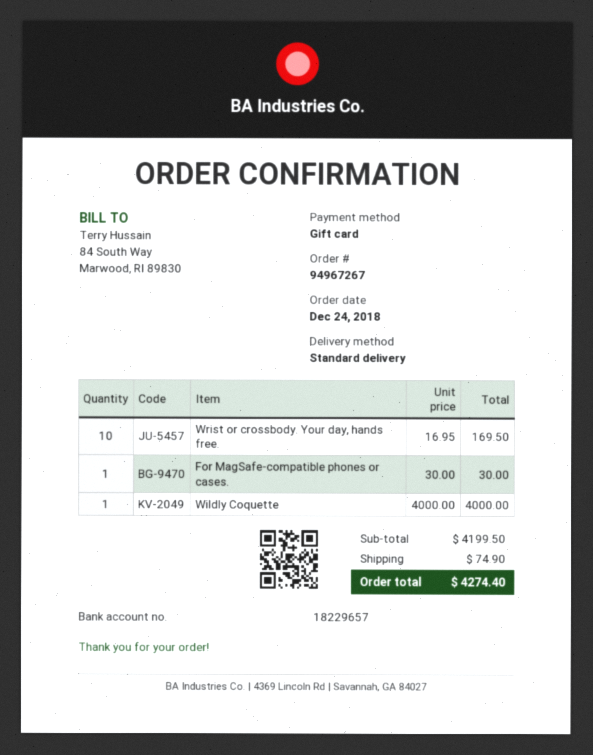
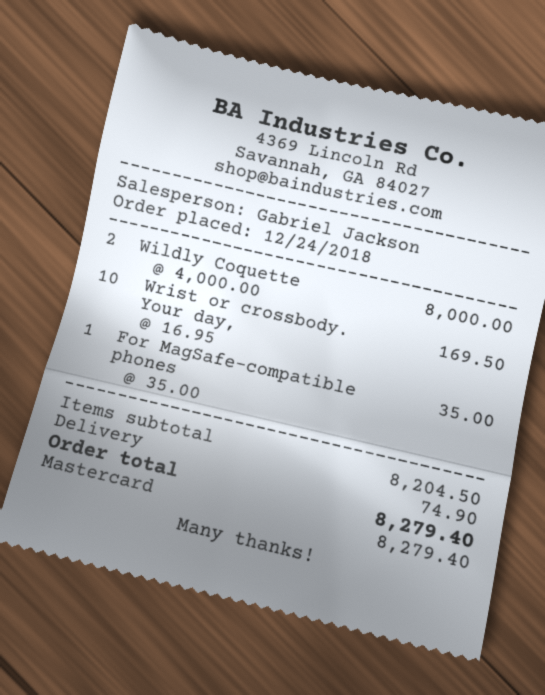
payment method: gift card -> Mastercard
For MagSafe-compatible phones or cases.: 1 x 30.00 = 30.00 -> 1 x 35.00 = 35.00
Wildly Coquette: 1 x 4000.00 = 4000.00 -> 2 x 4000.00 = 8000.00
subtotal: 4199.50 -> 8204.50
total: 4274.40 -> 8279.40

